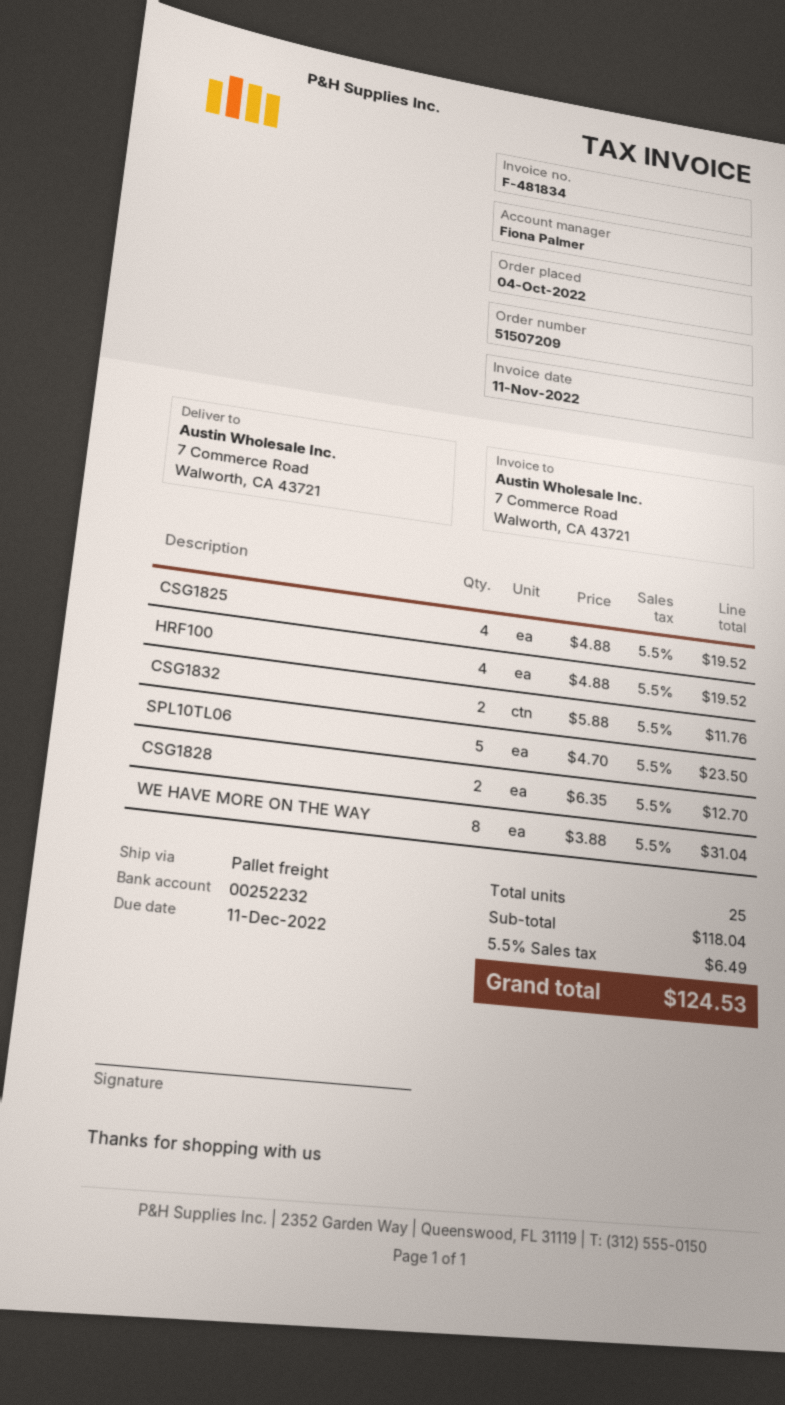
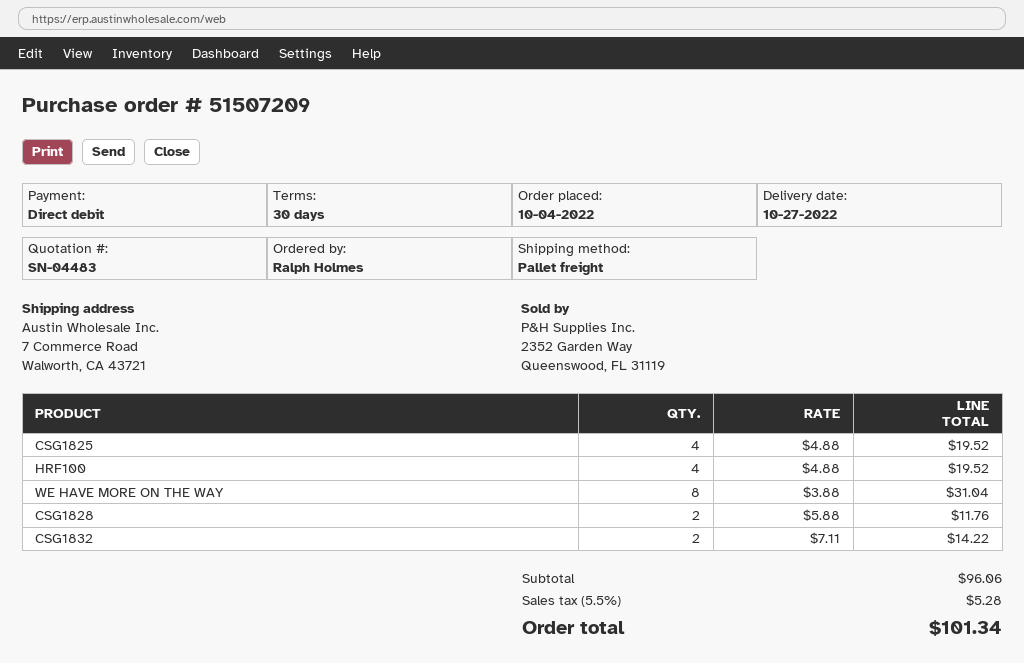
CSG1832: 2 x 5.88 = 11.76 -> 2 x 7.11 = 14.22
SPL10TL06: 5 x 4.70 = 23.50 -> none
CSG1828: 2 x 6.35 = 12.70 -> 2 x 5.88 = 11.76
subtotal: 118.04 -> 96.06
tax: 5.5% = 6.49 -> 5.5% = 5.28
total: 124.53 -> 101.34

